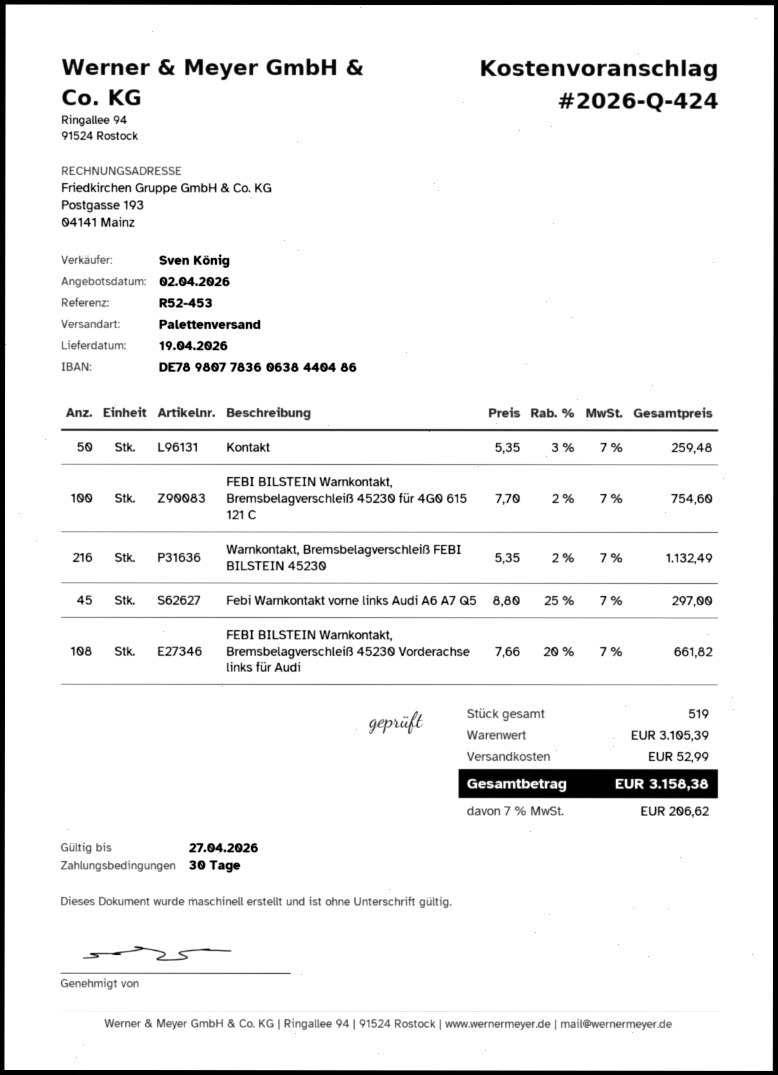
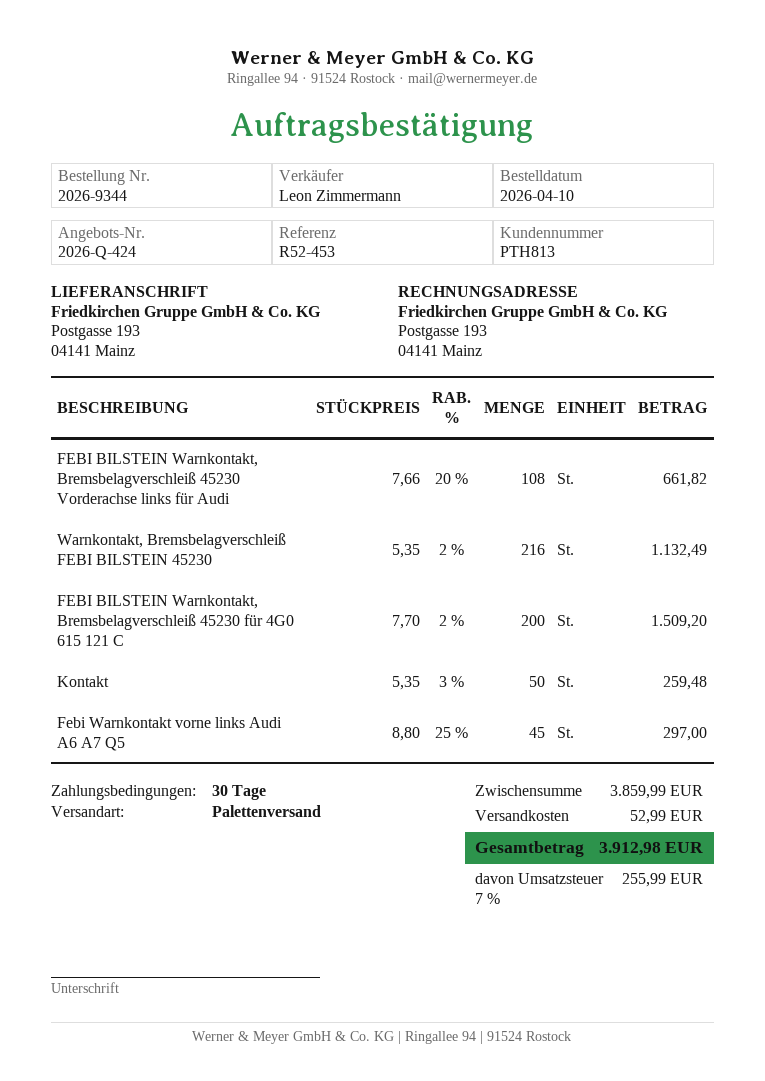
sales rep: Sven König -> Leon Zimmermann
FEBI BILSTEIN Warnkontakt, Bremsbelagverschleiß 45230 für 4G0 615 121 C: 100 x 7.70 - 2% = 754.60 -> 200 x 7.70 - 2% = 1509.20
subtotal: 3105.39 -> 3859.99
tax: 7% = 206.62 -> 7% = 255.99
total: 3158.38 -> 3912.98

